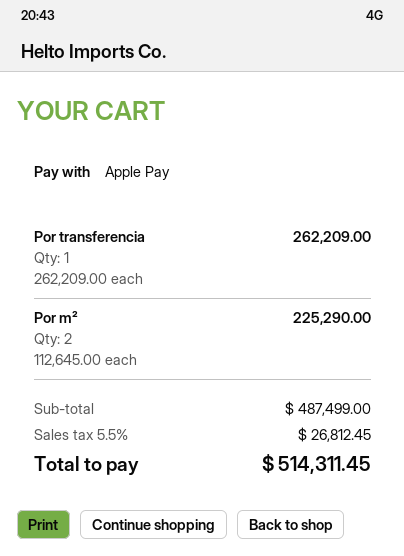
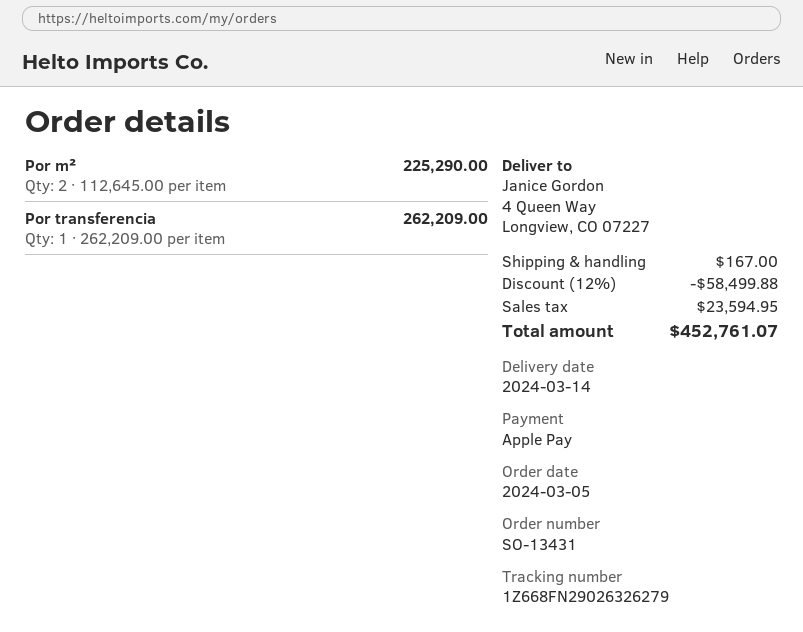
discount: none -> 12% = 58499.88
shipping: none -> 167.00
tax: 26812.45 -> 23594.95
total: 514311.45 -> 452761.07

